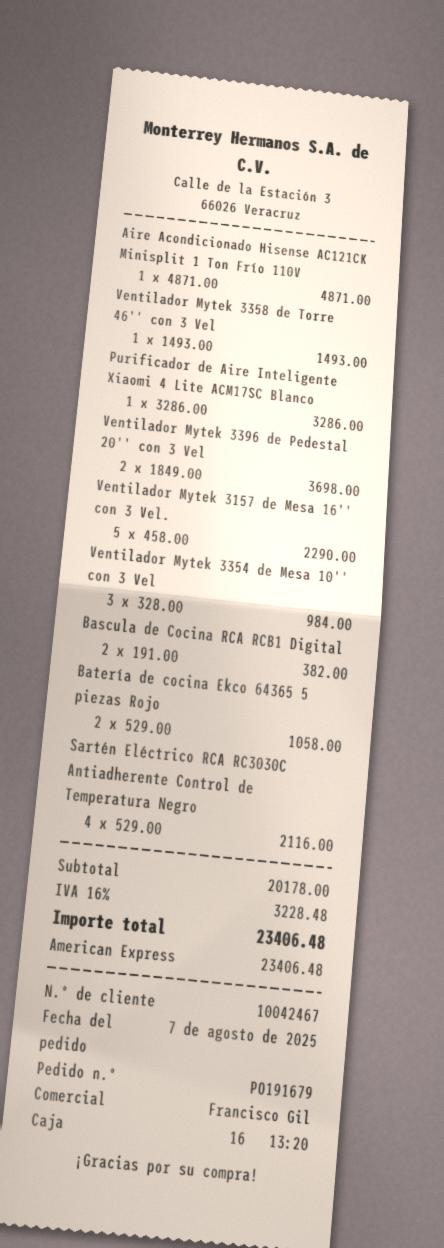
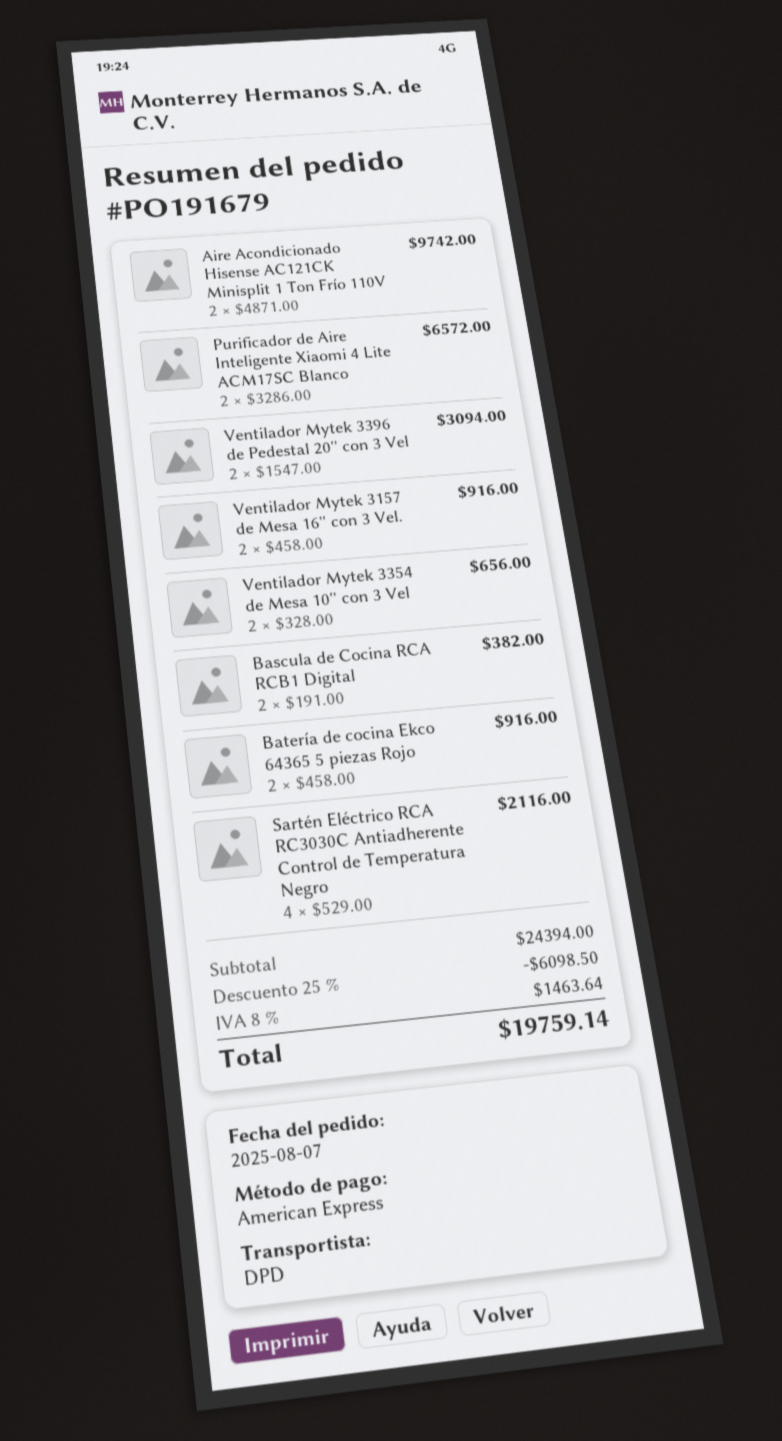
Aire Acondicionado Hisense AC121CK Minisplit 1 Ton Frío 110V: 1 x 4871.00 = 4871.00 -> 2 x 4871.00 = 9742.00
Ventilador Mytek 3358 de Torre 46'' con 3 Vel: 1 x 1493.00 = 1493.00 -> none
Purificador de Aire Inteligente Xiaomi 4 Lite ACM17SC Blanco: 1 x 3286.00 = 3286.00 -> 2 x 3286.00 = 6572.00
Ventilador Mytek 3396 de Pedestal 20'' con 3 Vel: 2 x 1849.00 = 3698.00 -> 2 x 1547.00 = 3094.00
Ventilador Mytek 3157 de Mesa 16'' con 3 Vel.: 5 x 458.00 = 2290.00 -> 2 x 458.00 = 916.00
Ventilador Mytek 3354 de Mesa 10'' con 3 Vel: 3 x 328.00 = 984.00 -> 2 x 328.00 = 656.00
Batería de cocina Ekco 64365 5 piezas Rojo: 2 x 529.00 = 1058.00 -> 2 x 458.00 = 916.00
subtotal: 20178.00 -> 24394.00
discount: none -> 25% = 6098.50
tax: 16% = 3228.48 -> 8% = 1463.64
total: 23406.48 -> 19759.14

